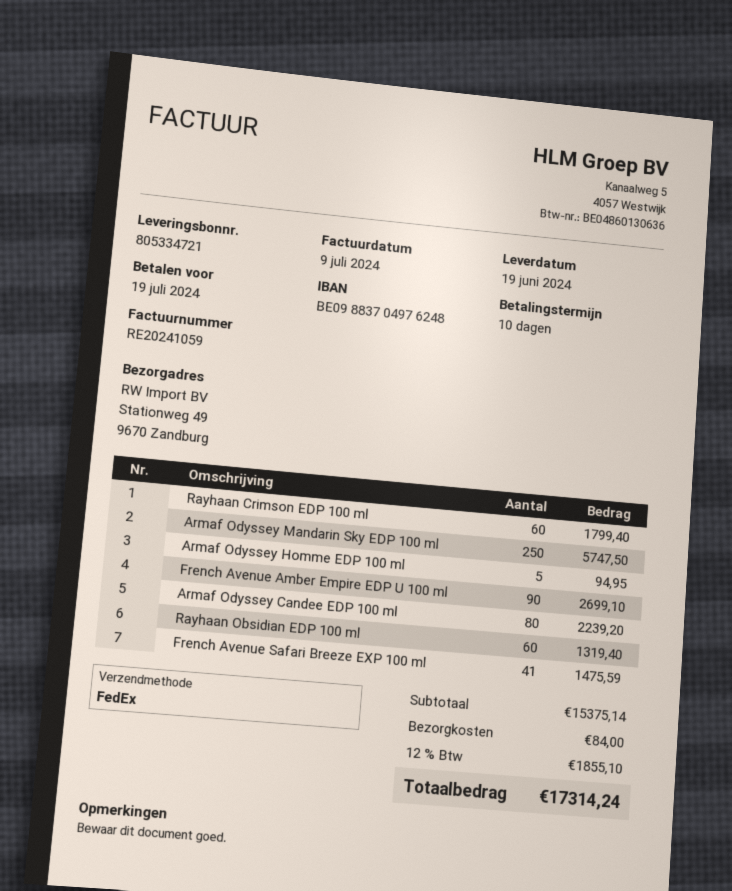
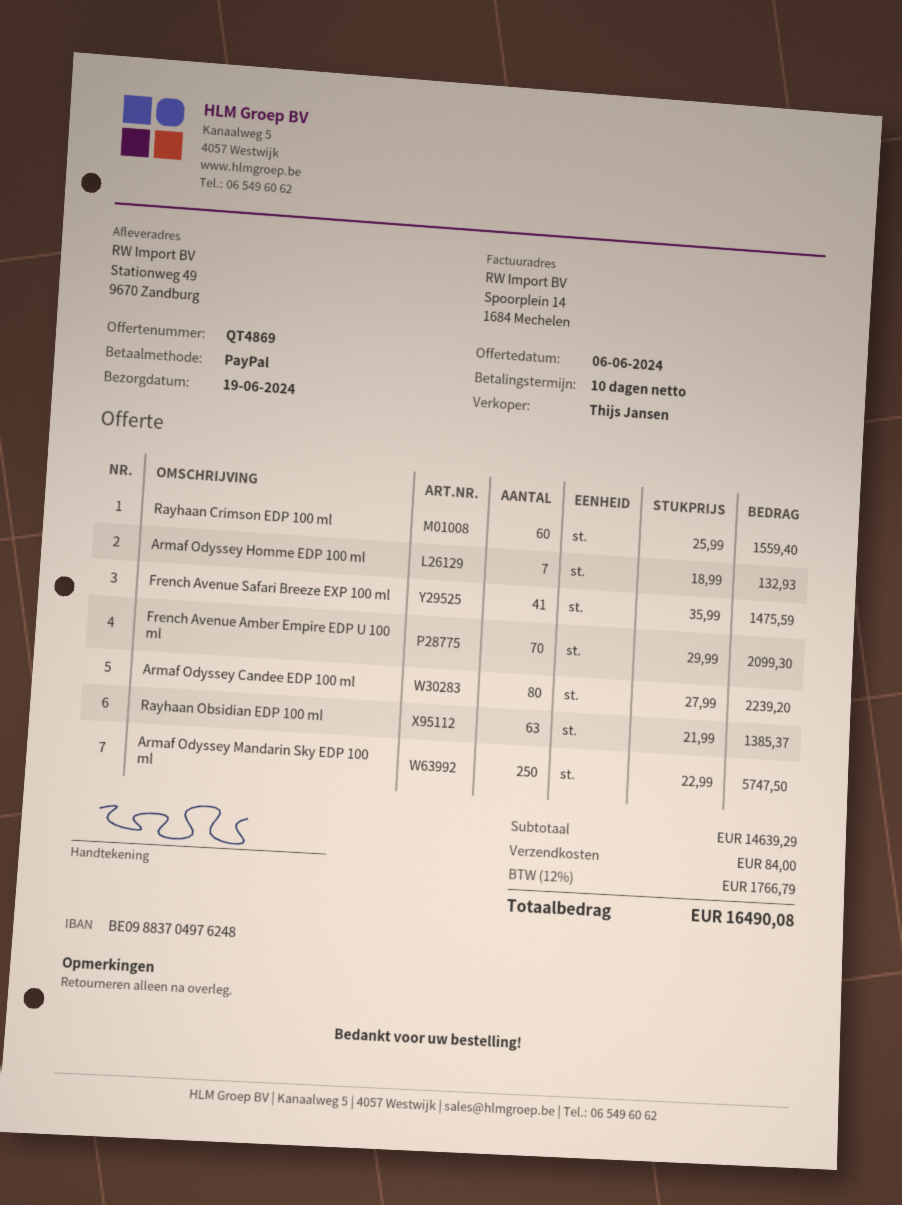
Rayhaan Crimson EDP 100 ml: 60 for 1799.40 -> 60 for 1559.40
Armaf Odyssey Homme EDP 100 ml: 5 for 94.95 -> 7 for 132.93
French Avenue Amber Empire EDP U 100 ml: 90 for 2699.10 -> 70 for 2099.30
Rayhaan Obsidian EDP 100 ml: 60 for 1319.40 -> 63 for 1385.37
subtotal: 15375.14 -> 14639.29
tax: 12% = 1855.10 -> 12% = 1766.79
total: 17314.24 -> 16490.08

